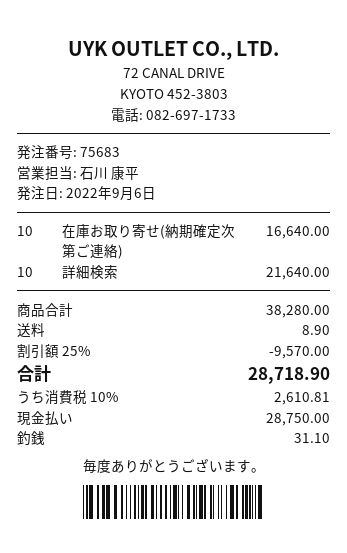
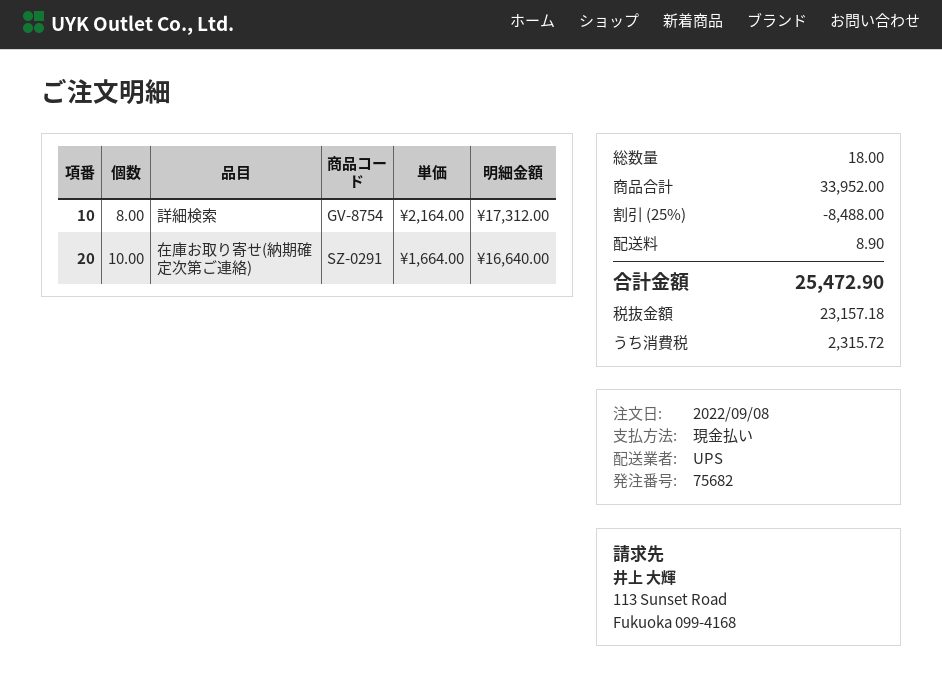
order number: 75683 -> 75682
order date: 2022-09-06 -> 2022-09-08
詳細検索: 10 for 21640.00 -> 8 for 17312.00
subtotal: 38280.00 -> 33952.00
discount: 25% = 9570.00 -> 25% = 8488.00
tax: 2610.81 -> 2315.72
total: 28718.90 -> 25472.90

